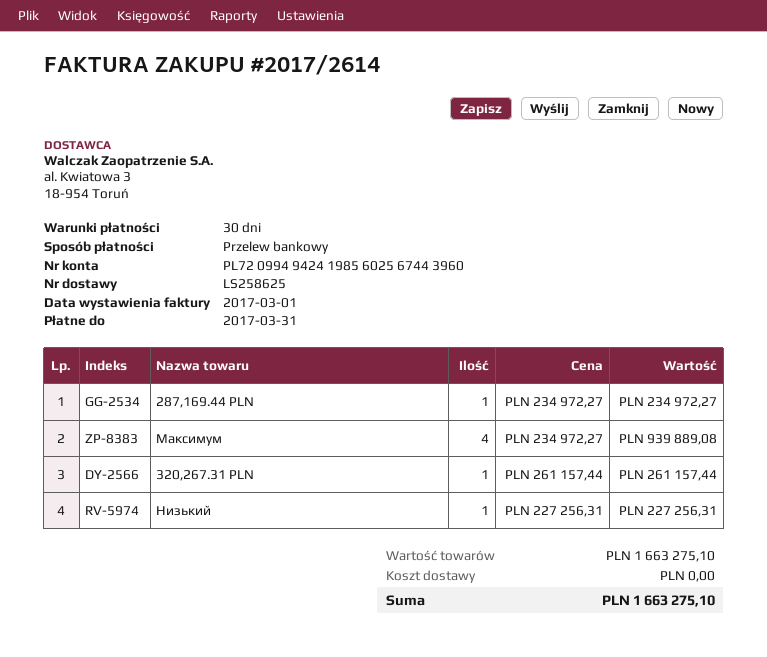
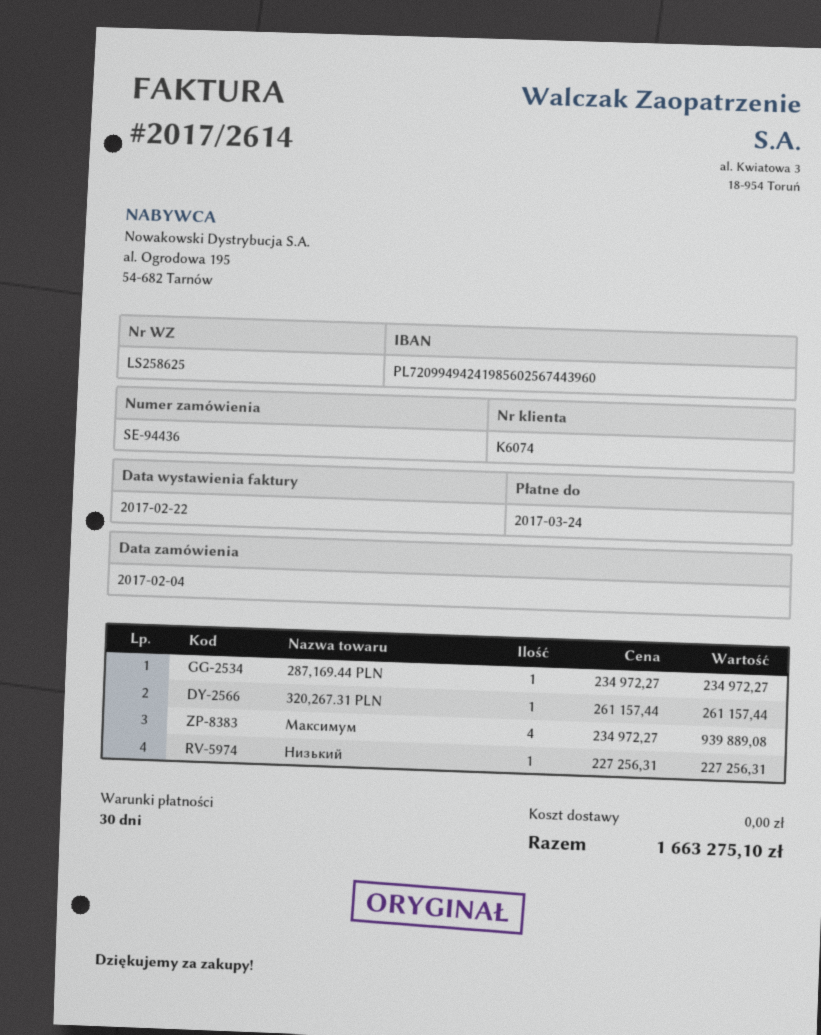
invoice date: 2017-03-01 -> 2017-02-22
due date: 2017-03-31 -> 2017-03-24

